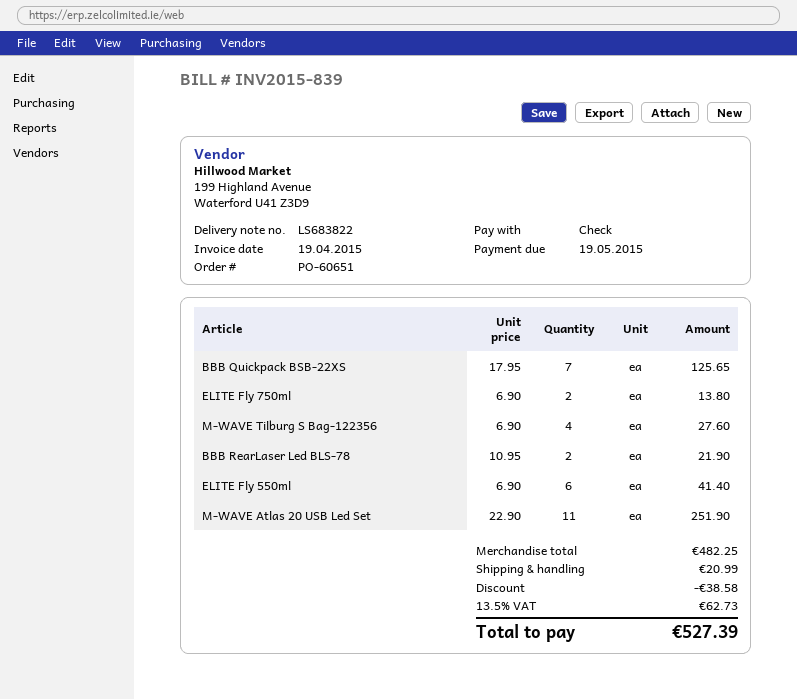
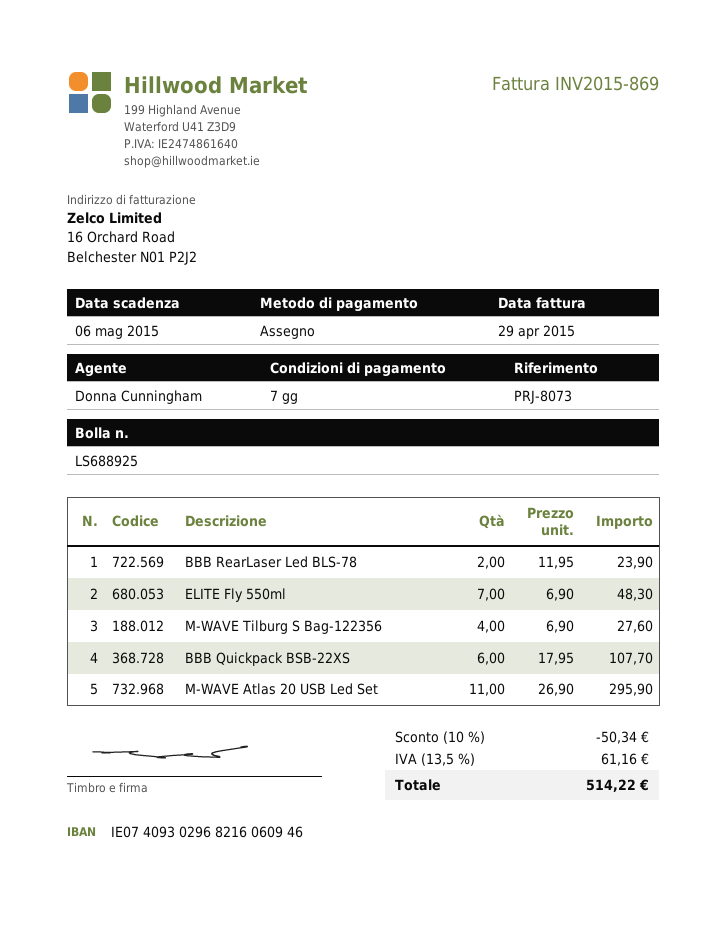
delivery note number: LS683822 -> LS688925
invoice number: INV2015-839 -> INV2015-869
invoice date: 2015-04-19 -> 2015-04-29
due date: 2015-05-19 -> 2015-05-06
BBB Quickpack BSB-22XS: 7 x 17.95 = 125.65 -> 6 x 17.95 = 107.70
ELITE Fly 750ml: 2 x 6.90 = 13.80 -> none
BBB RearLaser Led BLS-78: 2 x 10.95 = 21.90 -> 2 x 11.95 = 23.90
ELITE Fly 550ml: 6 x 6.90 = 41.40 -> 7 x 6.90 = 48.30
M-WAVE Atlas 20 USB Led Set: 11 x 22.90 = 251.90 -> 11 x 26.90 = 295.90
discount: 38.58 -> 50.34
shipping: 20.99 -> none
tax: 13.5% = 62.73 -> 13.5% = 61.16
total: 527.39 -> 514.22

